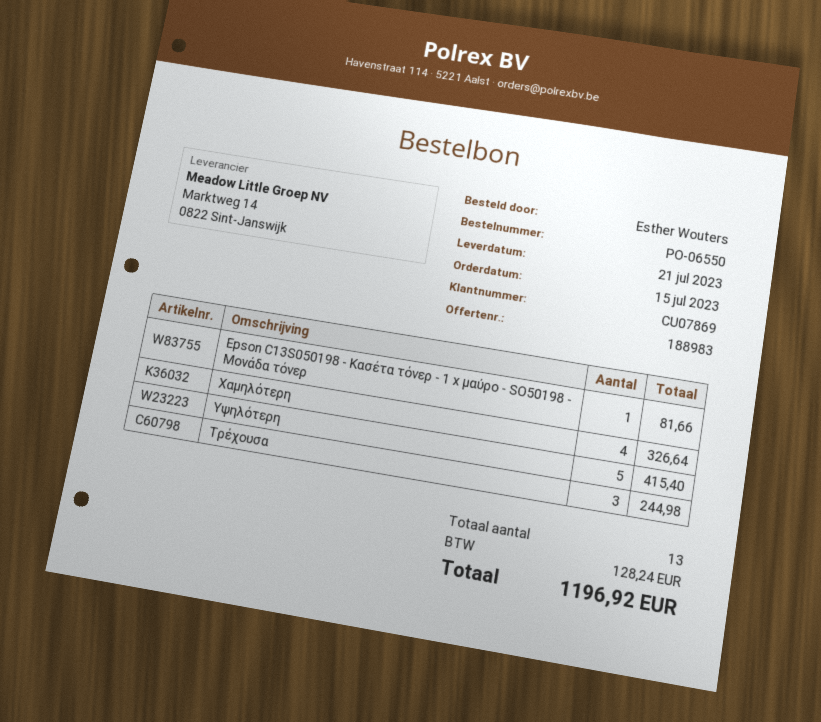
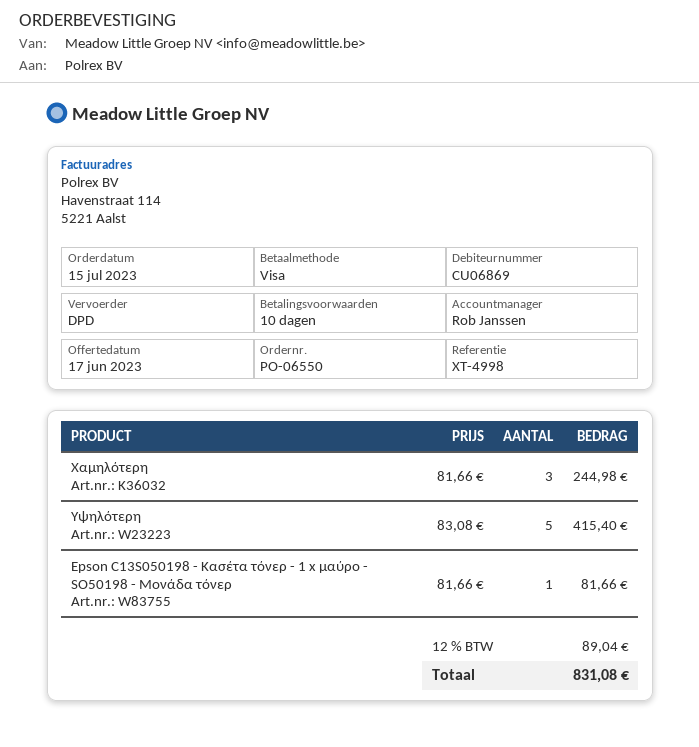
customer number: CU07869 -> CU06869
Χαμηλότερη: 4 for 326.64 -> 3 for 244.98
Τρέχουσα: 3 for 244.98 -> none
tax: 128.24 -> 89.04
total: 1196.92 -> 831.08

